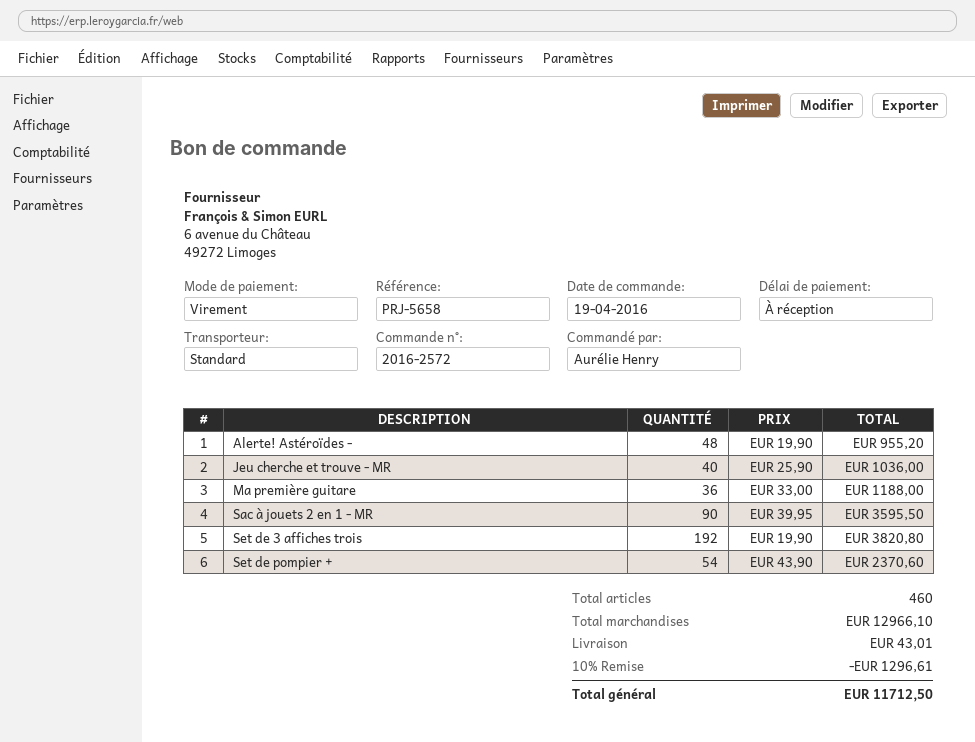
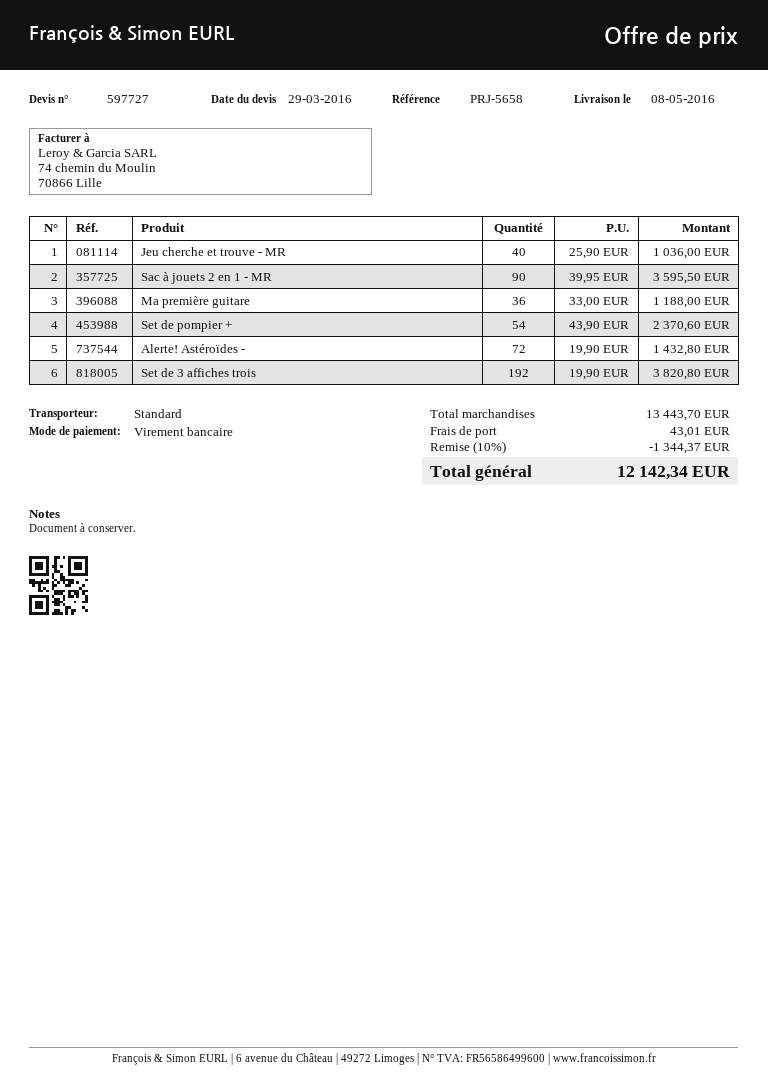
Alerte! Astéroïdes -: 48 x 19.90 = 955.20 -> 72 x 19.90 = 1432.80
subtotal: 12966.10 -> 13443.70
discount: 10% = 1296.61 -> 10% = 1344.37
total: 11712.50 -> 12142.34

